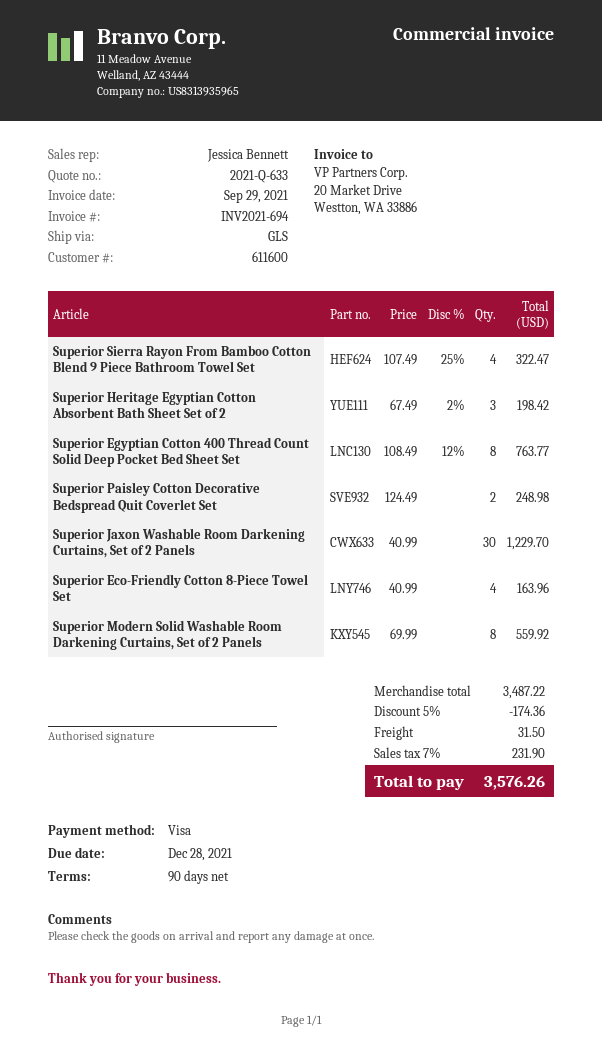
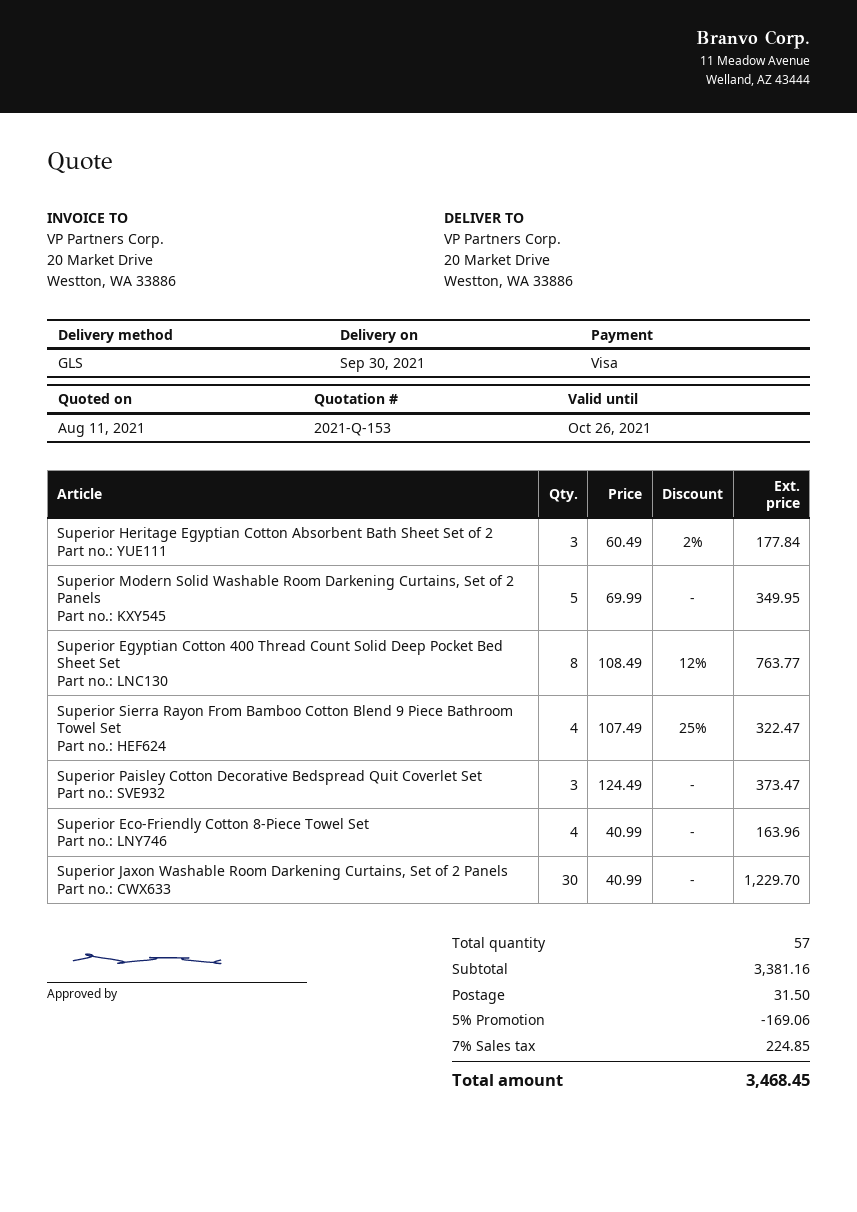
quote number: 2021-Q-633 -> 2021-Q-153
Superior Heritage Egyptian Cotton Absorbent Bath Sheet Set of 2: 3 x 67.49 - 2% = 198.42 -> 3 x 60.49 - 2% = 177.84
Superior Paisley Cotton Decorative Bedspread Quit Coverlet Set: 2 x 124.49 = 248.98 -> 3 x 124.49 = 373.47
Superior Modern Solid Washable Room Darkening Curtains, Set of 2 Panels: 8 x 69.99 = 559.92 -> 5 x 69.99 = 349.95
subtotal: 3487.22 -> 3381.16
discount: 5% = 174.36 -> 5% = 169.06
tax: 7% = 231.90 -> 7% = 224.85
total: 3576.26 -> 3468.45

